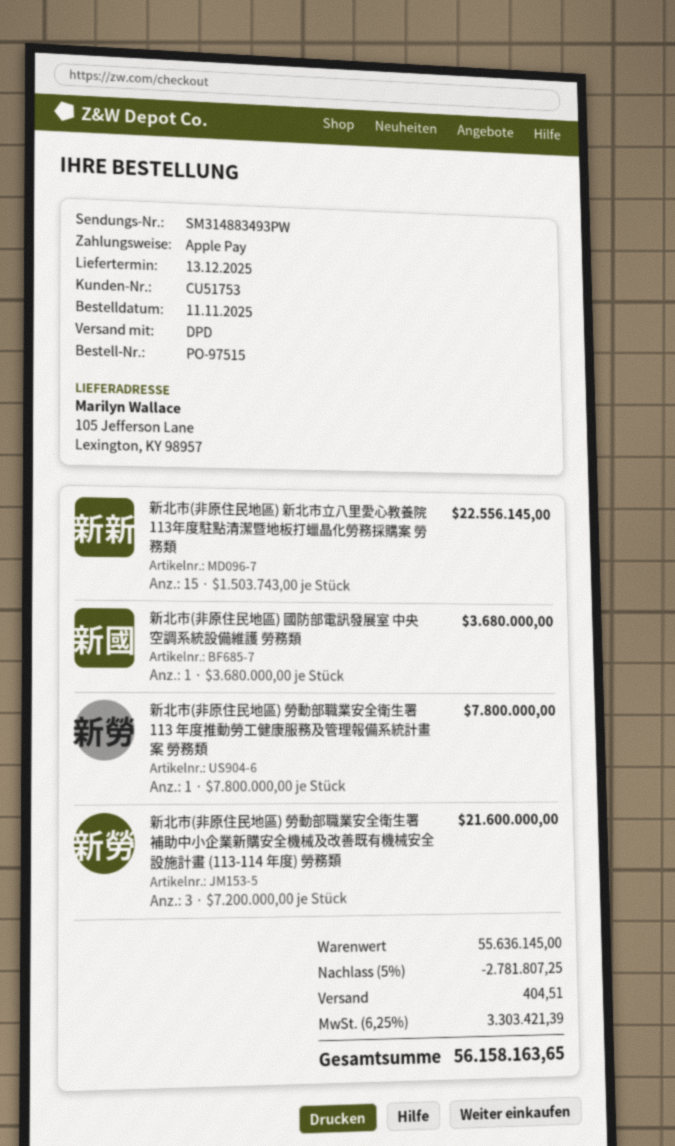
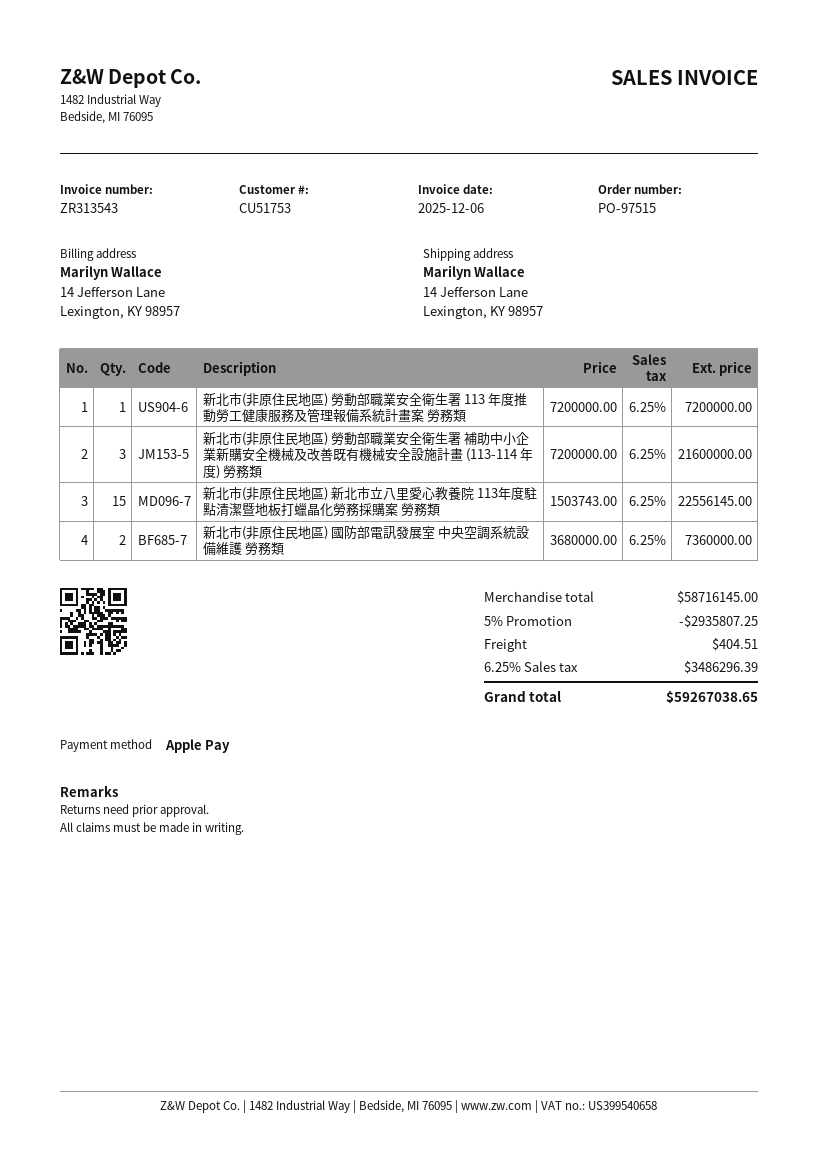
ship to: 105 Jefferson Lane, Lexington, KY 98957 -> 14 Jefferson Lane, Lexington, KY 98957
新北市(非原住民地區) 國防部電訊發展室 中央空調系統設備維護 勞務類: 1 x 3680000.00 = 3680000.00 -> 2 x 3680000.00 = 7360000.00
新北市(非原住民地區) 勞動部職業安全衛生署 113 年度推動勞工健康服務及管理報備系統計畫案 勞務類: 1 x 7800000.00 = 7800000.00 -> 1 x 7200000.00 = 7200000.00
subtotal: 55636145.00 -> 58716145.00
discount: 5% = 2781807.25 -> 5% = 2935807.25
tax: 6.25% = 3303421.39 -> 6.25% = 3486296.39
total: 56158163.65 -> 59267038.65

